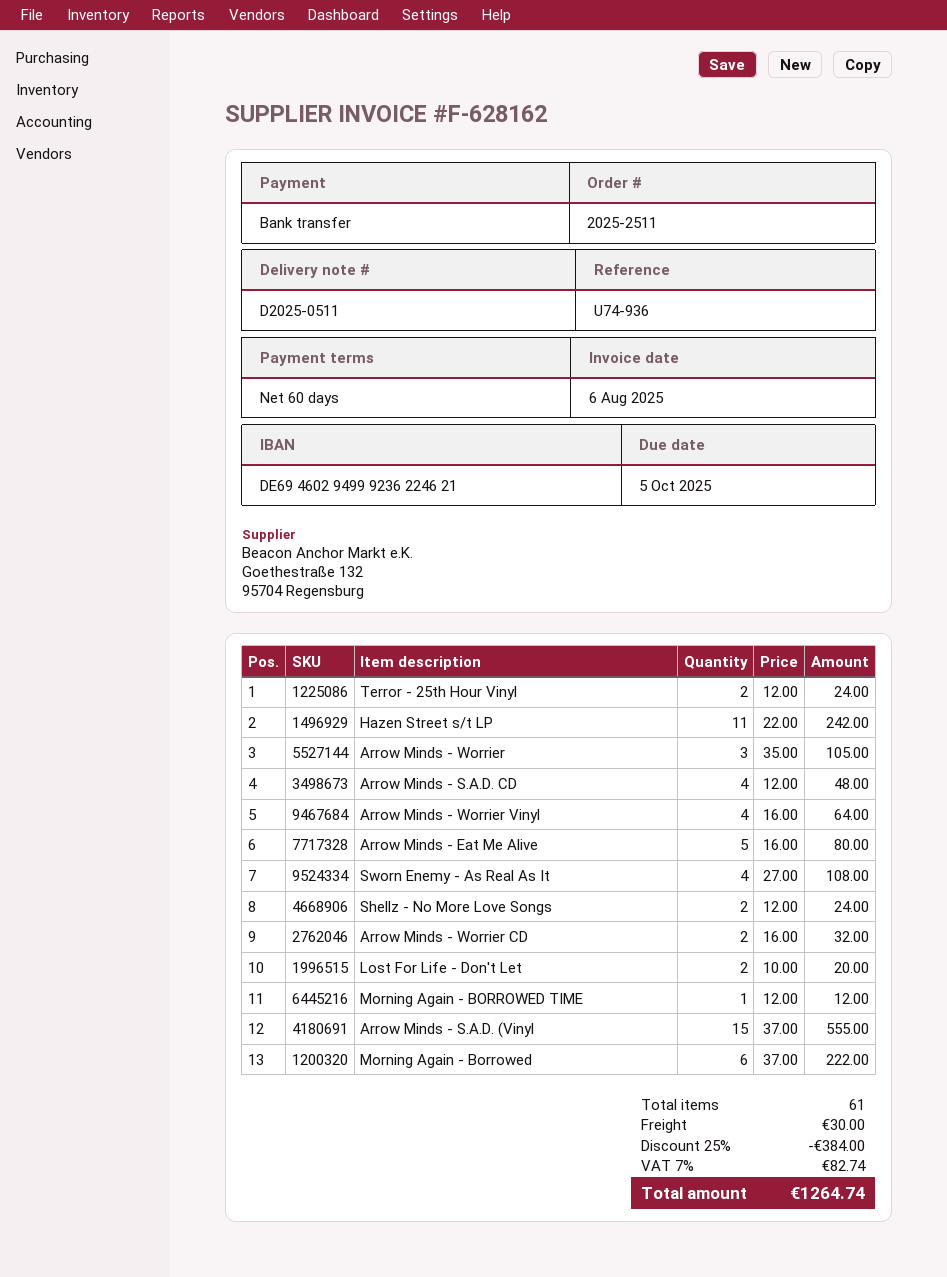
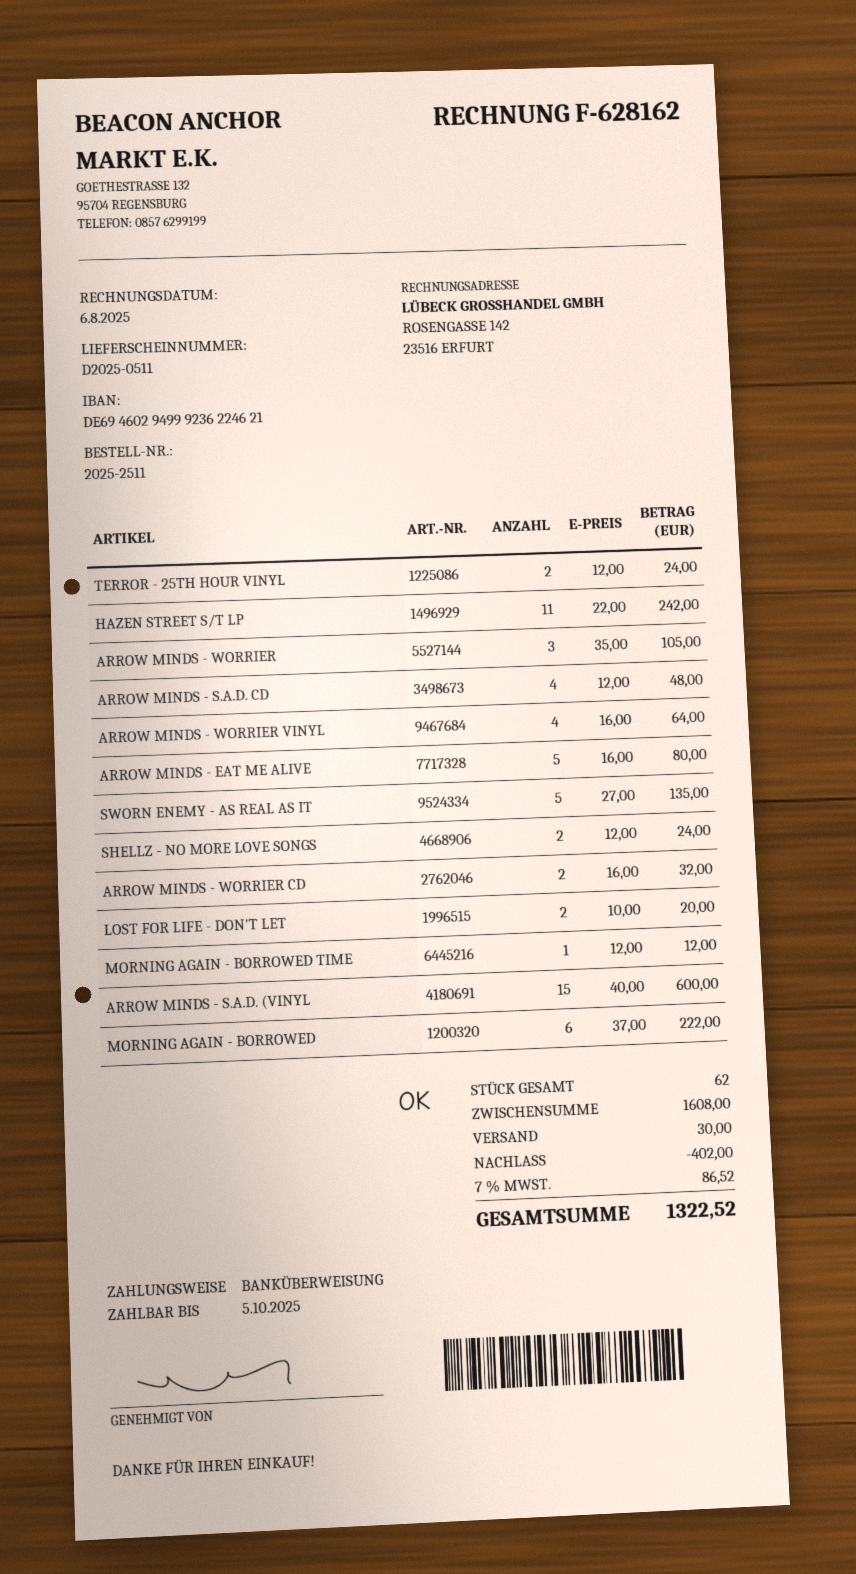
Sworn Enemy - As Real As It: 4 x 27.00 = 108.00 -> 5 x 27.00 = 135.00
Arrow Minds - S.A.D. (Vinyl: 15 x 37.00 = 555.00 -> 15 x 40.00 = 600.00
total quantity: 61 -> 62
discount: 384.00 -> 402.00
tax: 7% = 82.74 -> 7% = 86.52
total: 1264.74 -> 1322.52

